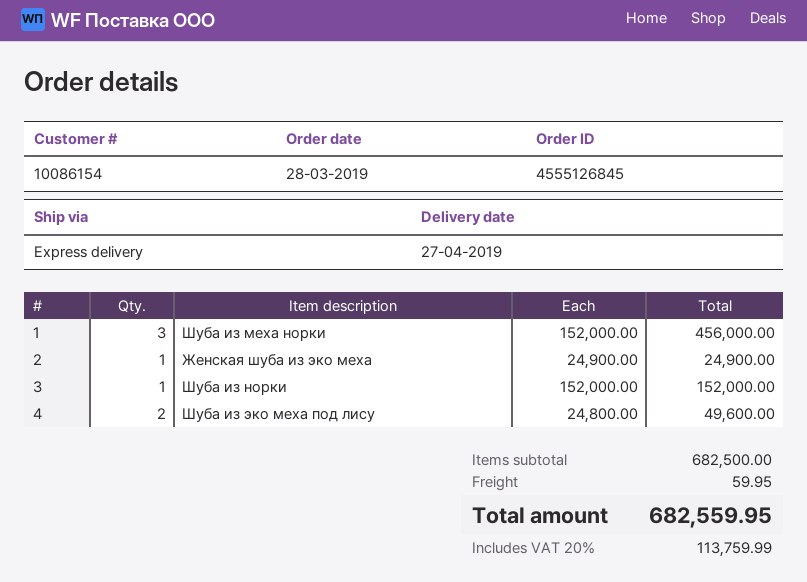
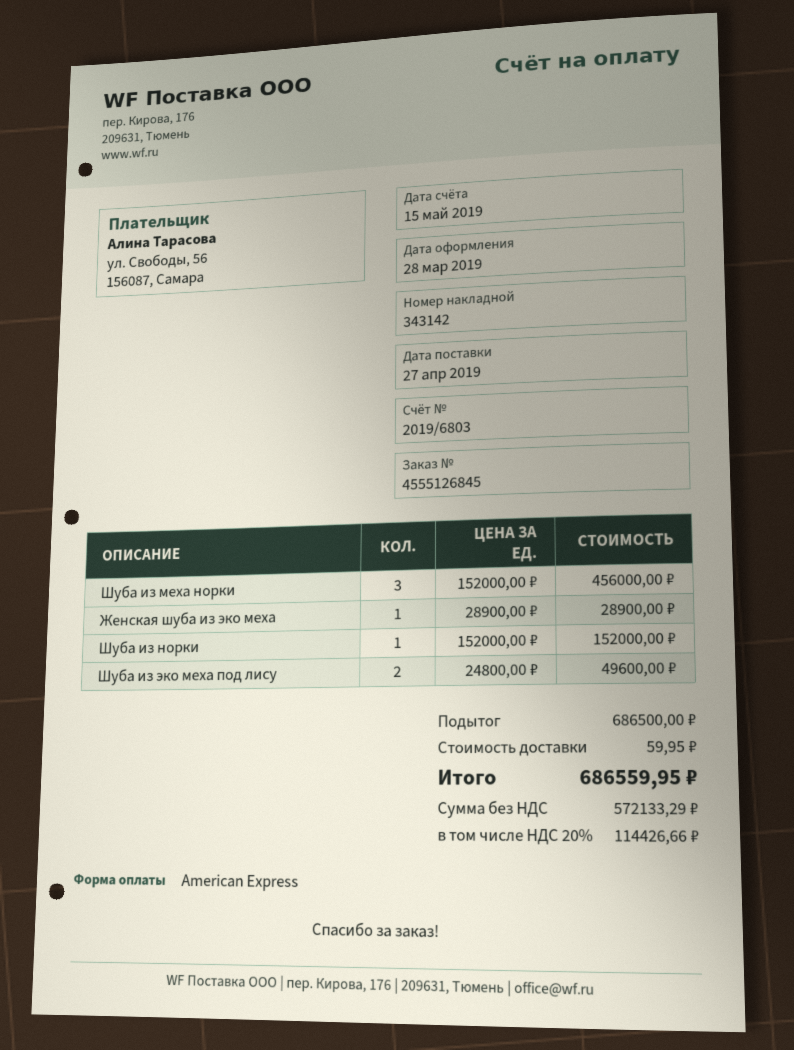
Женская шуба из эко меха: 1 x 24900.00 = 24900.00 -> 1 x 28900.00 = 28900.00
subtotal: 682500.00 -> 686500.00
tax: 20% = 113759.99 -> 20% = 114426.66
total: 682559.95 -> 686559.95

